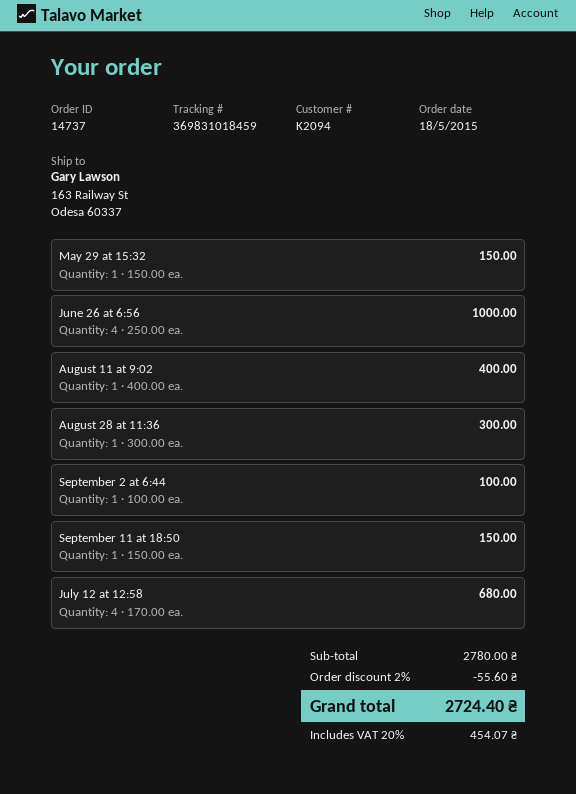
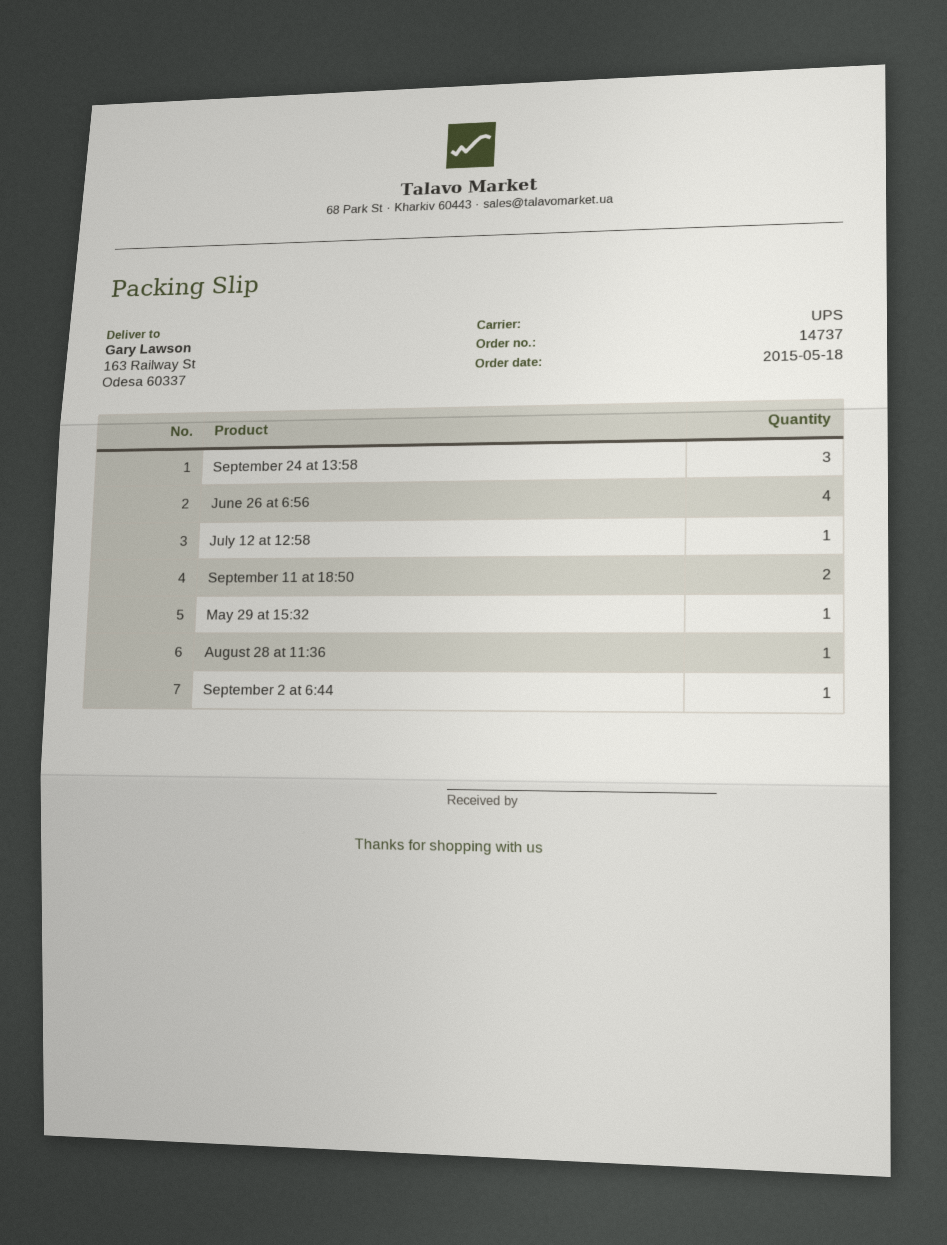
August 11 at 9:02: 1 -> none
September 11 at 18:50: 1 -> 2
July 12 at 12:58: 4 -> 1
September 24 at 13:58: none -> 3

